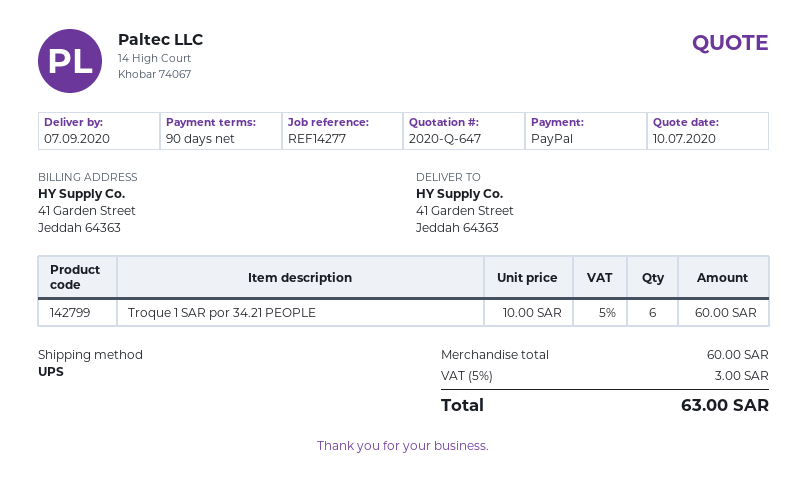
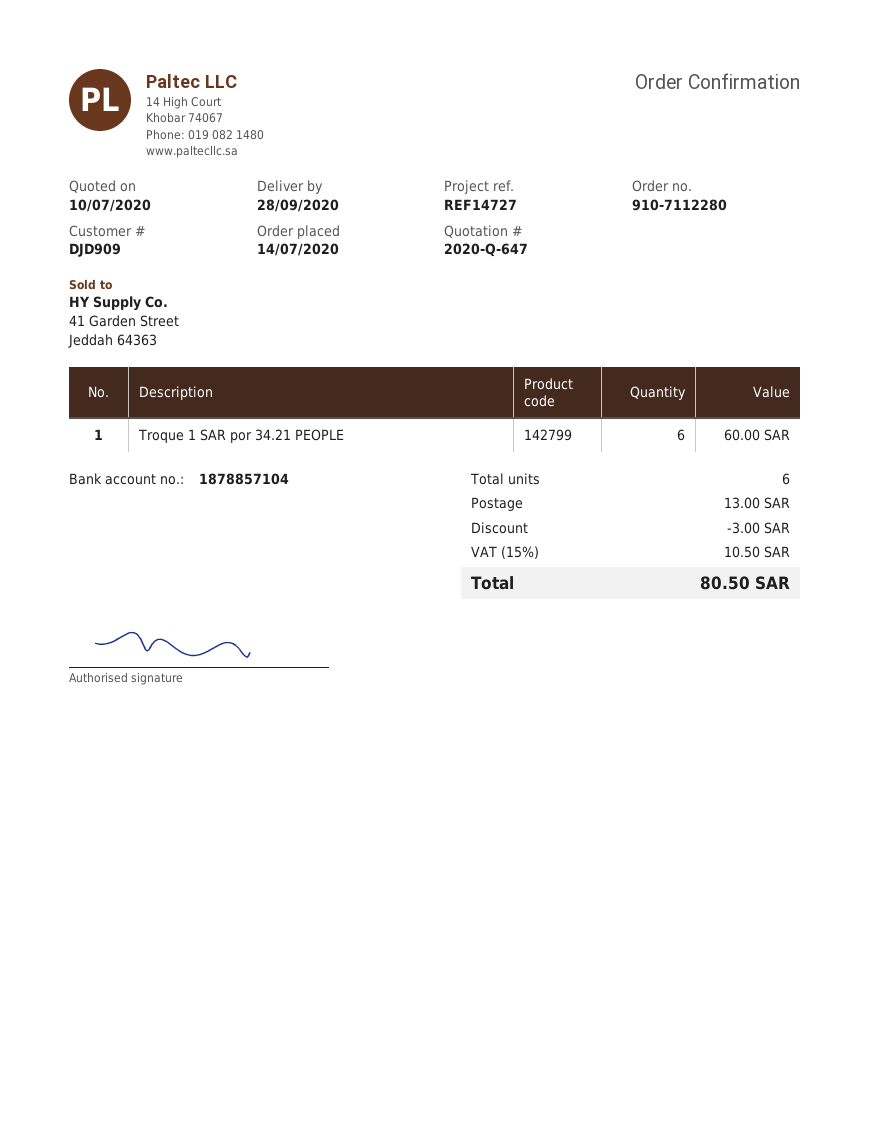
delivery date: 2020-09-07 -> 2020-09-28
reference: REF14277 -> REF14727
discount: none -> 3.00
shipping: none -> 13.00
tax: 5% = 3.00 -> 15% = 10.50
total: 63.00 -> 80.50

